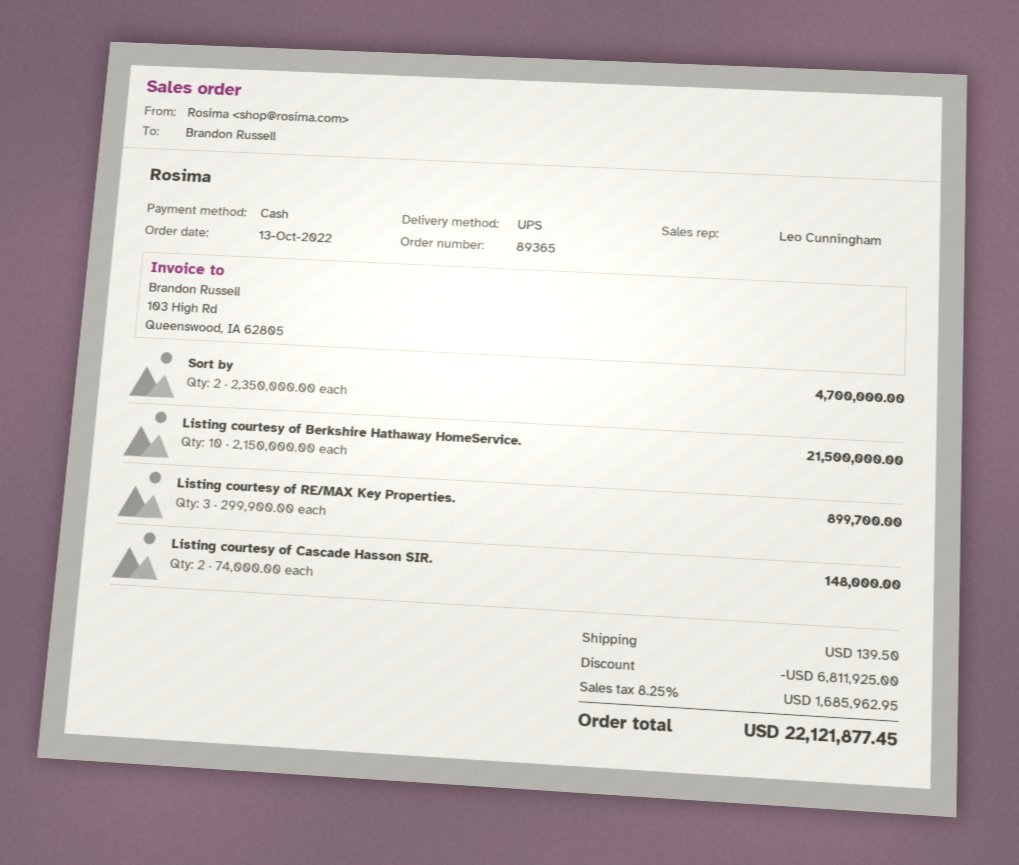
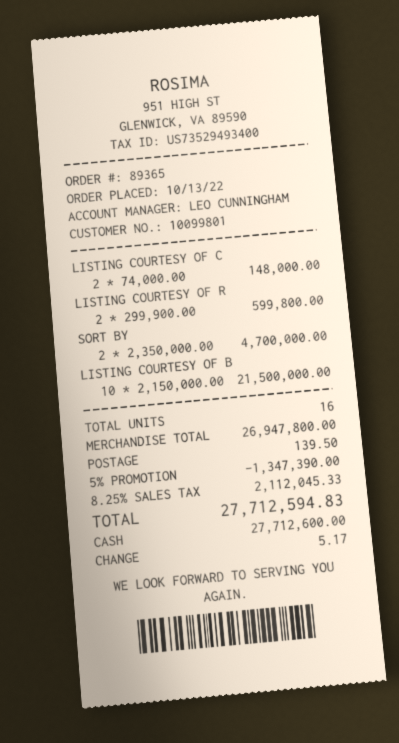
Listing courtesy of RE/MAX Key Properties.: 3 x 299900.00 = 899700.00 -> 2 x 299900.00 = 599800.00
discount: 6811925.00 -> 1347390.00
tax: 8.25% = 1685962.95 -> 8.25% = 2112045.33
total: 22121877.45 -> 27712594.83

